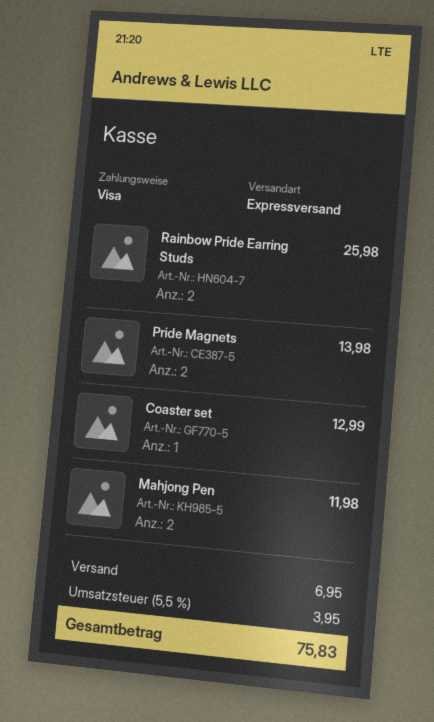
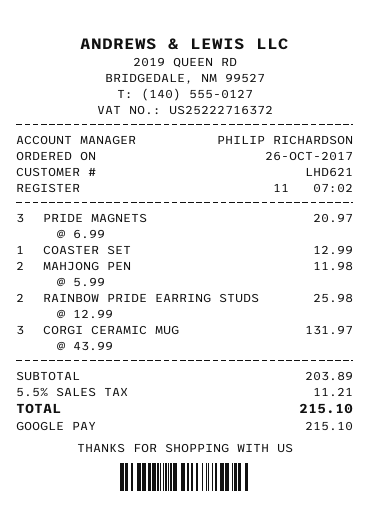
payment method: Visa -> Google Pay
Pride Magnets: 2 for 13.98 -> 3 for 20.97
CORGI CERAMIC MUG: none -> 3 for 131.97
shipping: 6.95 -> none
tax: 5.5% = 3.95 -> 5.5% = 11.21
total: 75.83 -> 215.10

